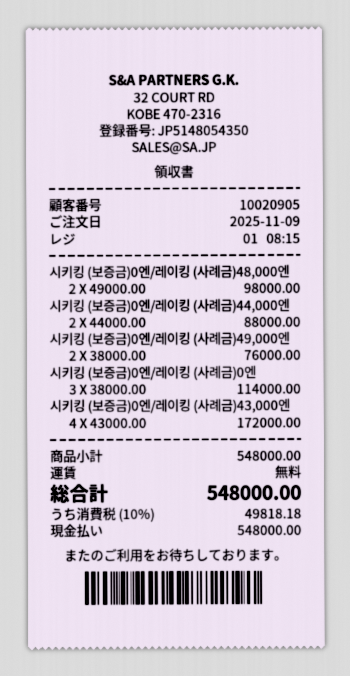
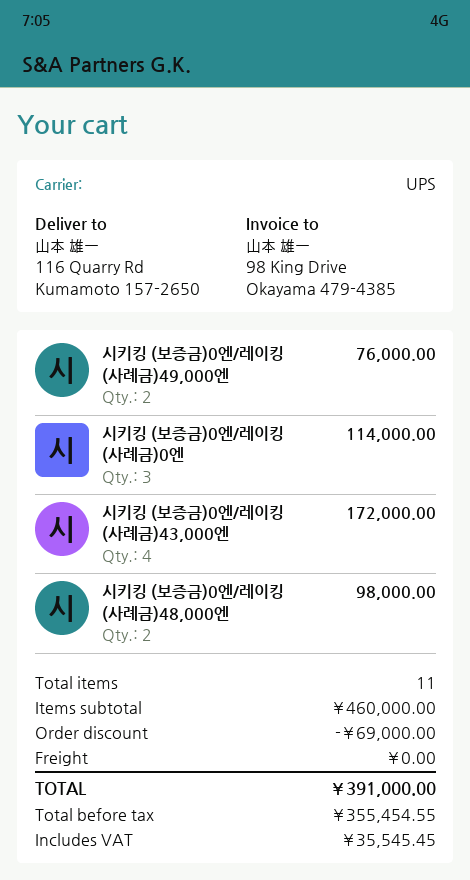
시키킹 (보증금)0엔/레이킹 (사례금)44,000엔: 2 for 88000.00 -> none
subtotal: 548000.00 -> 460000.00
discount: none -> 69000.00
tax: 49818.18 -> 35545.45
total: 548000.00 -> 391000.00

